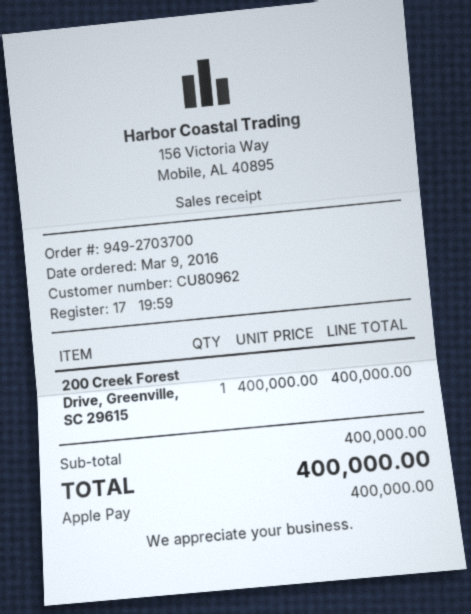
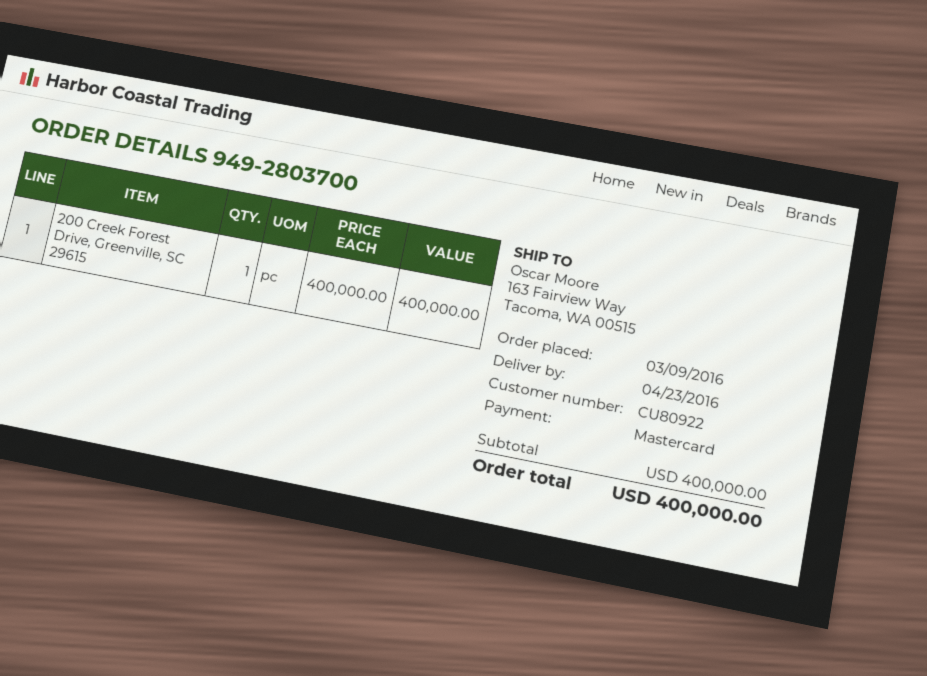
order number: 949-2703700 -> 949-2803700
customer number: CU80962 -> CU80922
payment method: Apple Pay -> Mastercard

